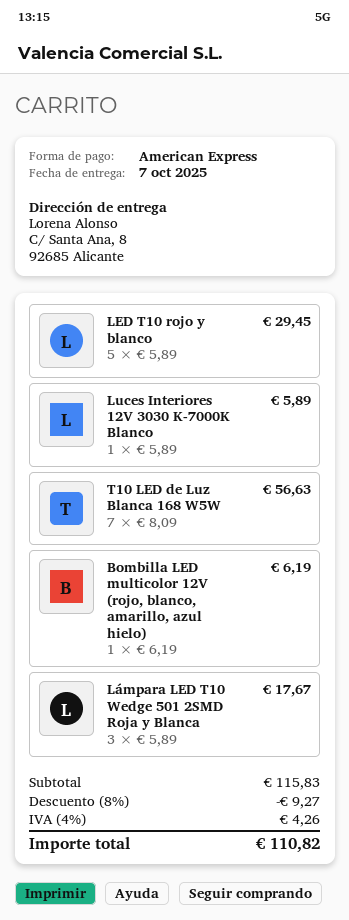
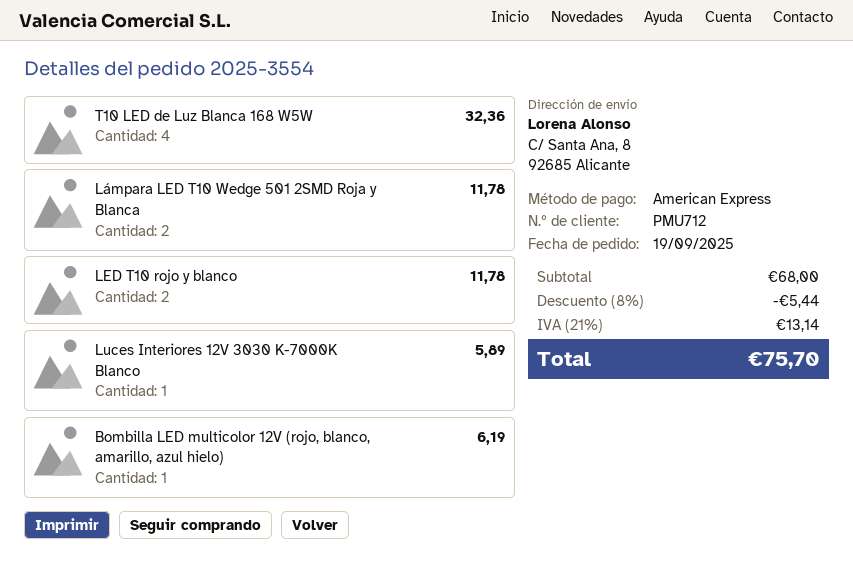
LED T10 rojo y blanco: 5 for 29.45 -> 2 for 11.78
T10 LED de Luz Blanca 168 W5W: 7 for 56.63 -> 4 for 32.36
Lámpara LED T10 Wedge 501 2SMD Roja y Blanca: 3 for 17.67 -> 2 for 11.78
subtotal: 115.83 -> 68.00
discount: 8% = 9.27 -> 8% = 5.44
tax: 4% = 4.26 -> 21% = 13.14
total: 110.82 -> 75.70

